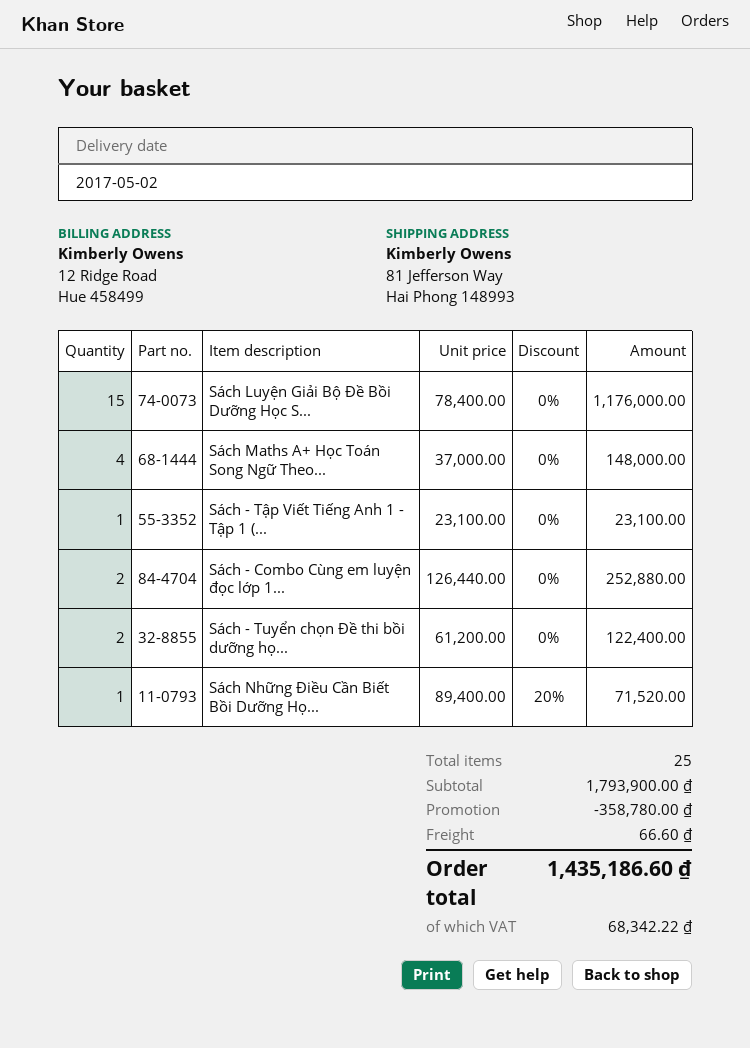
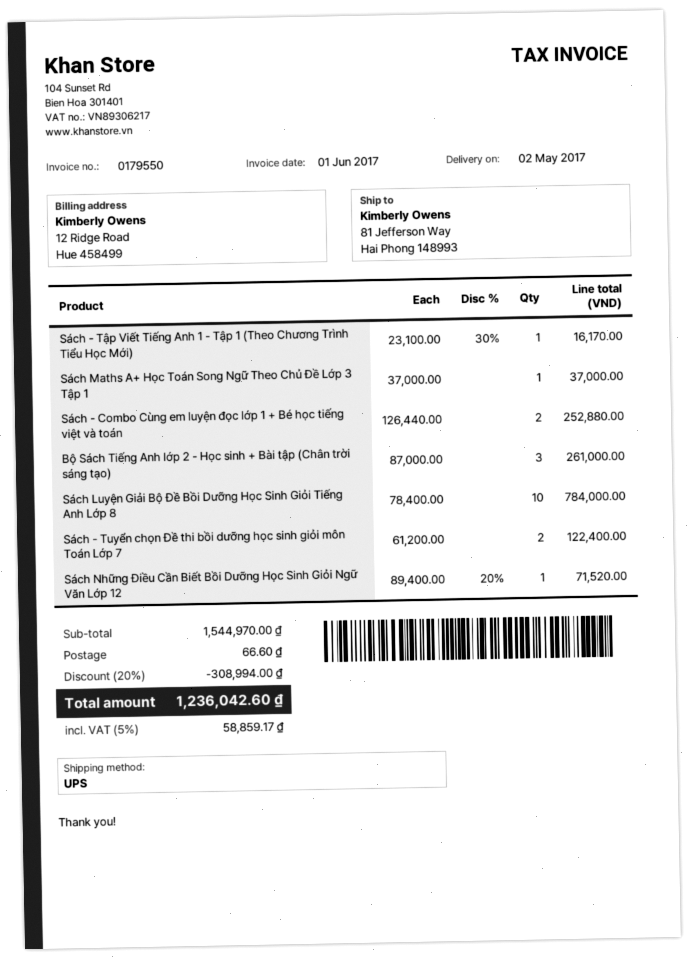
Sách Luyện Giải Bộ Đề Bồi Dưỡng Học S...: 15 x 78400.00 = 1176000.00 -> 10 x 78400.00 = 784000.00
Sách Maths A+ Học Toán Song Ngữ Theo...: 4 x 37000.00 = 148000.00 -> 1 x 37000.00 = 37000.00
Sách - Tập Viết Tiếng Anh 1 - Tập 1 (...: 1 x 23100.00 = 23100.00 -> 1 x 23100.00 - 30% = 16170.00
Bộ Sách Tiếng Anh lớp 2 - Học sinh + Bài tập (Chân trời sáng tạo): none -> 3 x 87000.00 = 261000.00
subtotal: 1793900.00 -> 1544970.00
discount: 358780.00 -> 308994.00
tax: 68342.22 -> 58859.17
total: 1435186.60 -> 1236042.60

